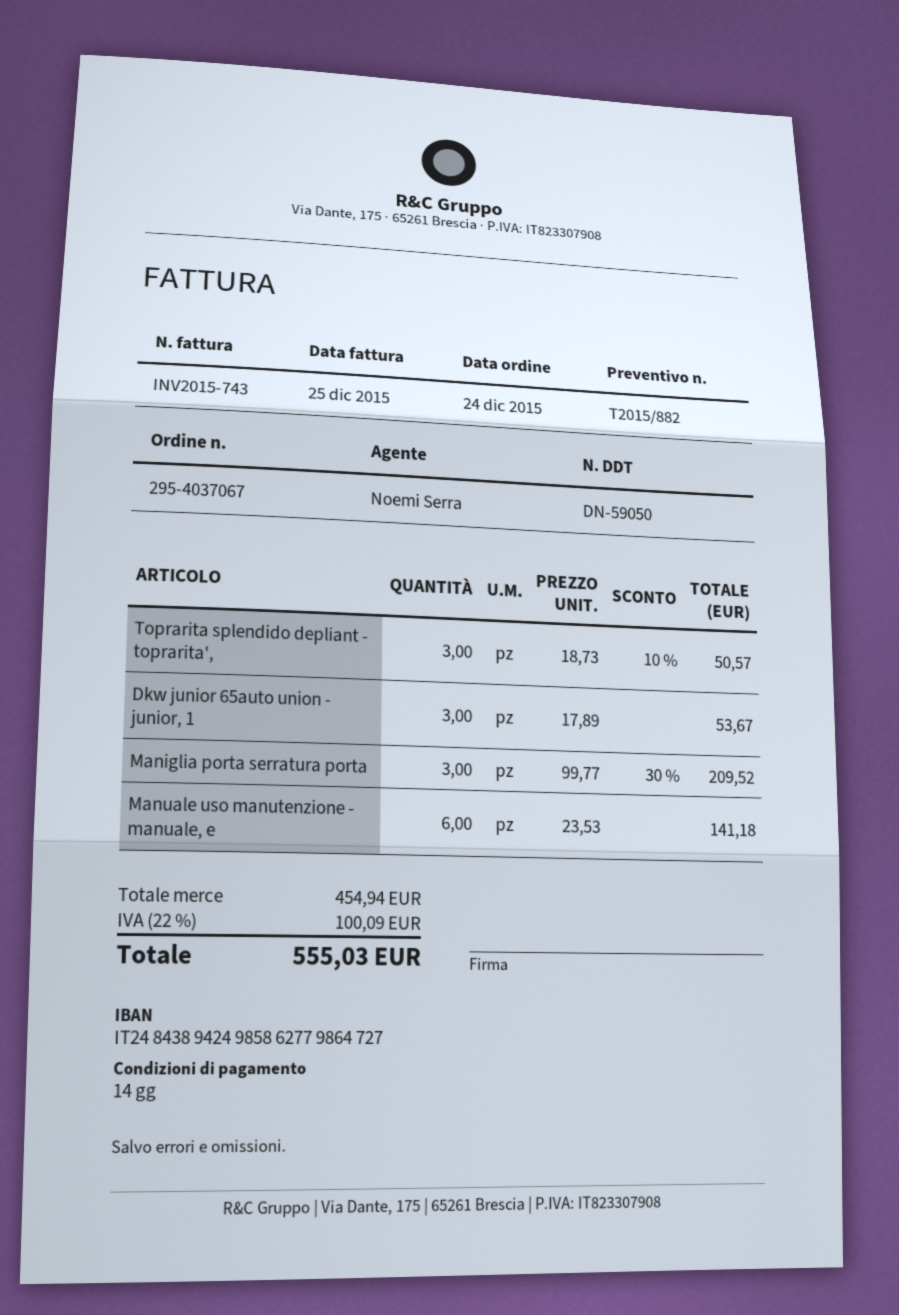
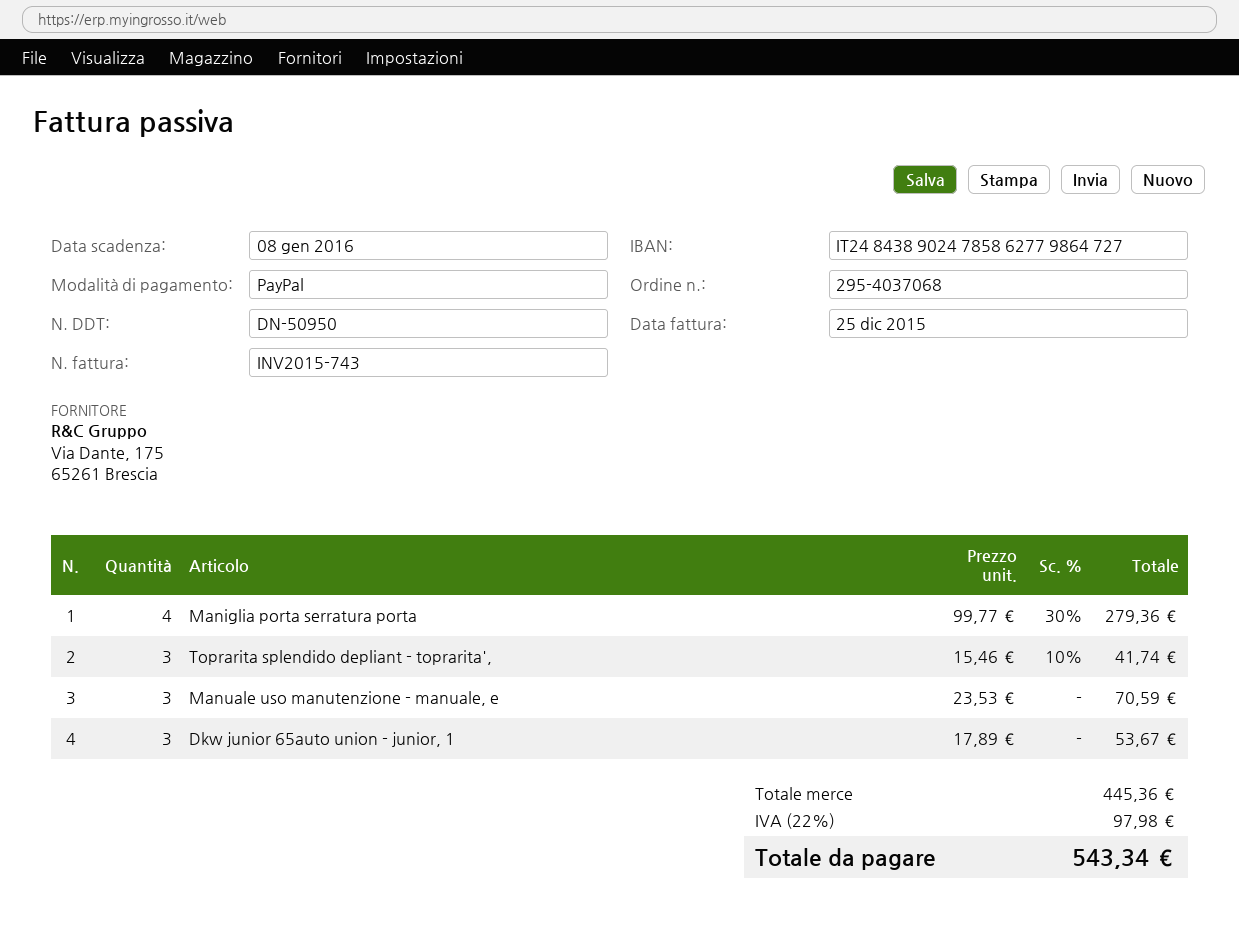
order number: 295-4037067 -> 295-4037068
delivery note number: DN-59050 -> DN-50950
bank account: IT2484389424985862779864727 -> IT2484389024785862779864727
Toprarita splendido depliant - toprarita',: 3 x 18.73 - 10% = 50.57 -> 3 x 15.46 - 10% = 41.74
Maniglia porta serratura porta: 3 x 99.77 - 30% = 209.52 -> 4 x 99.77 - 30% = 279.36
Manuale uso manutenzione - manuale, e: 6 x 23.53 = 141.18 -> 3 x 23.53 = 70.59
subtotal: 454.94 -> 445.36
tax: 22% = 100.09 -> 22% = 97.98
total: 555.03 -> 543.34

